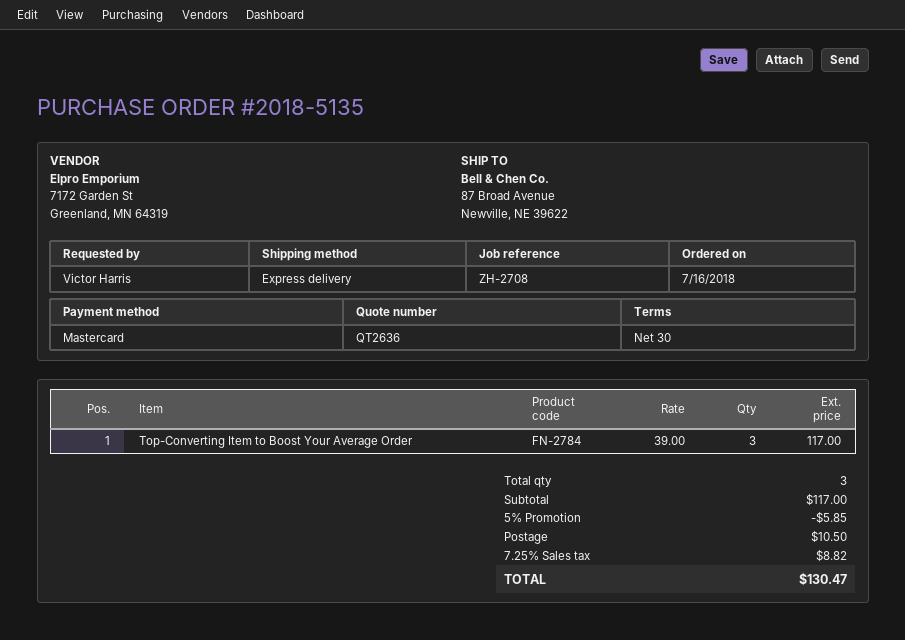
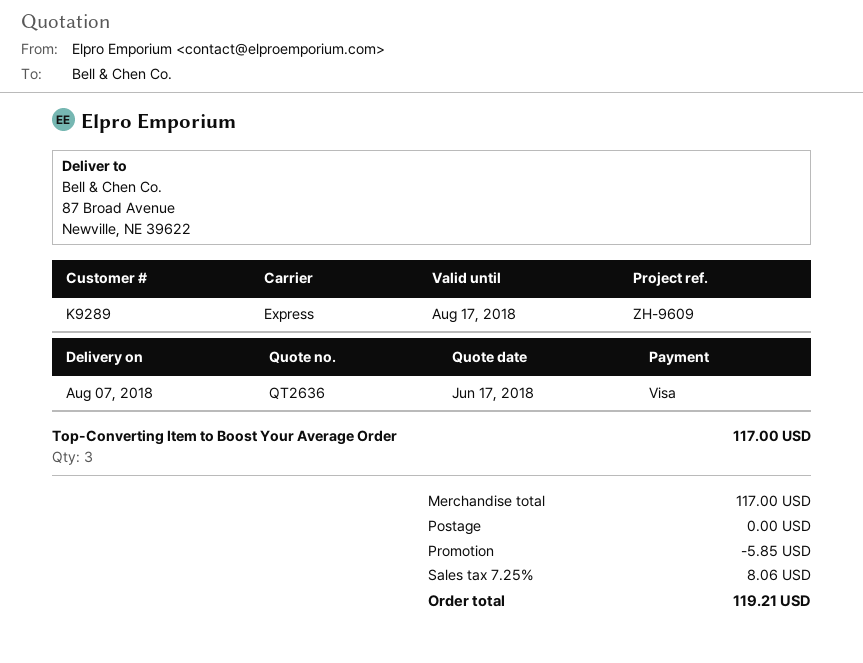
reference: ZH-2708 -> ZH-9609
payment method: Mastercard -> Visa
shipping: 10.50 -> 0.00
tax: 7.25% = 8.82 -> 7.25% = 8.06
total: 130.47 -> 119.21

